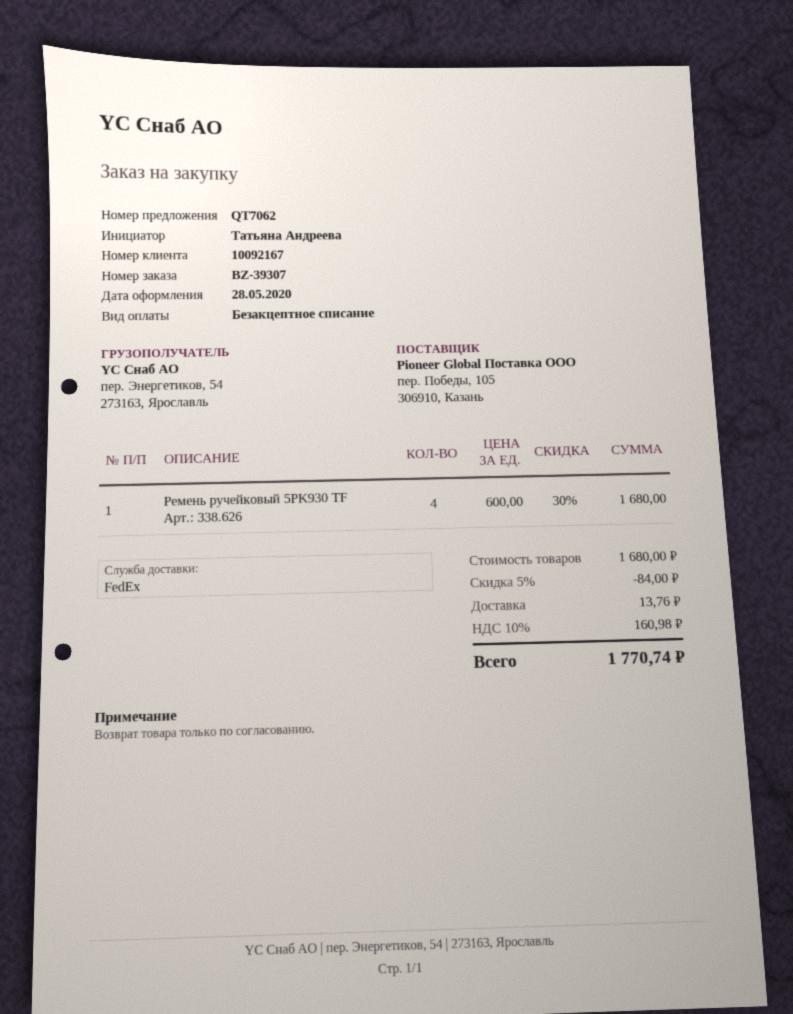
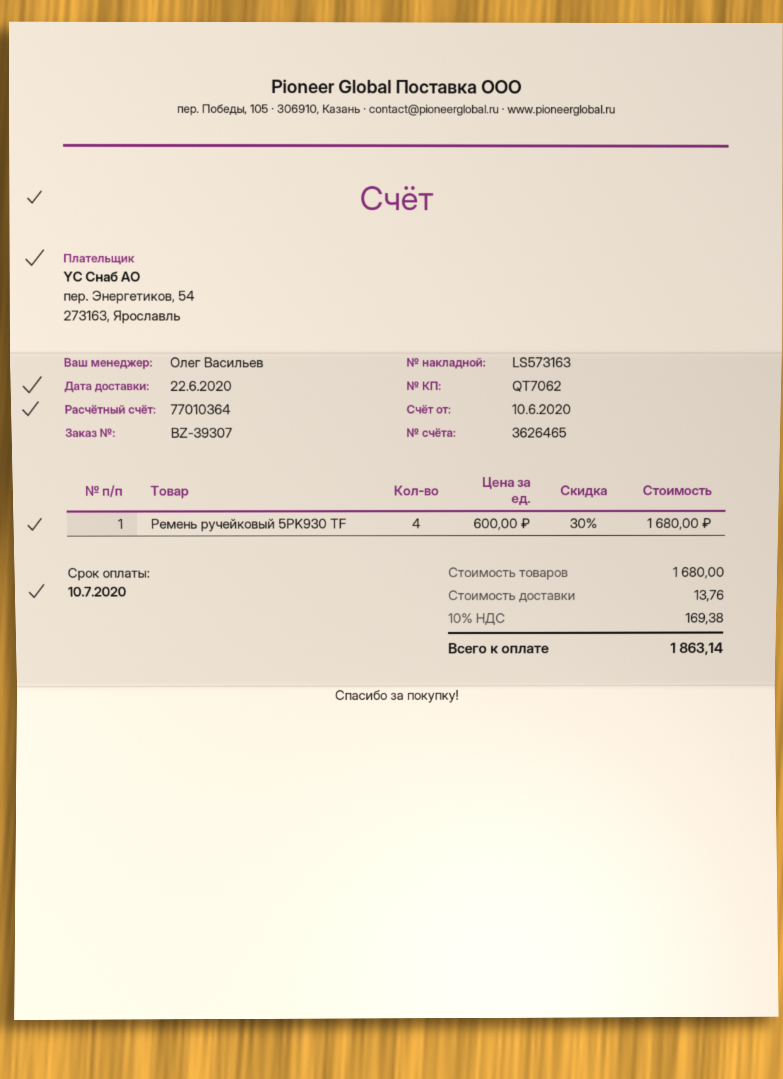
discount: 5% = 84.00 -> none
tax: 10% = 160.98 -> 10% = 169.38
total: 1770.74 -> 1863.14

